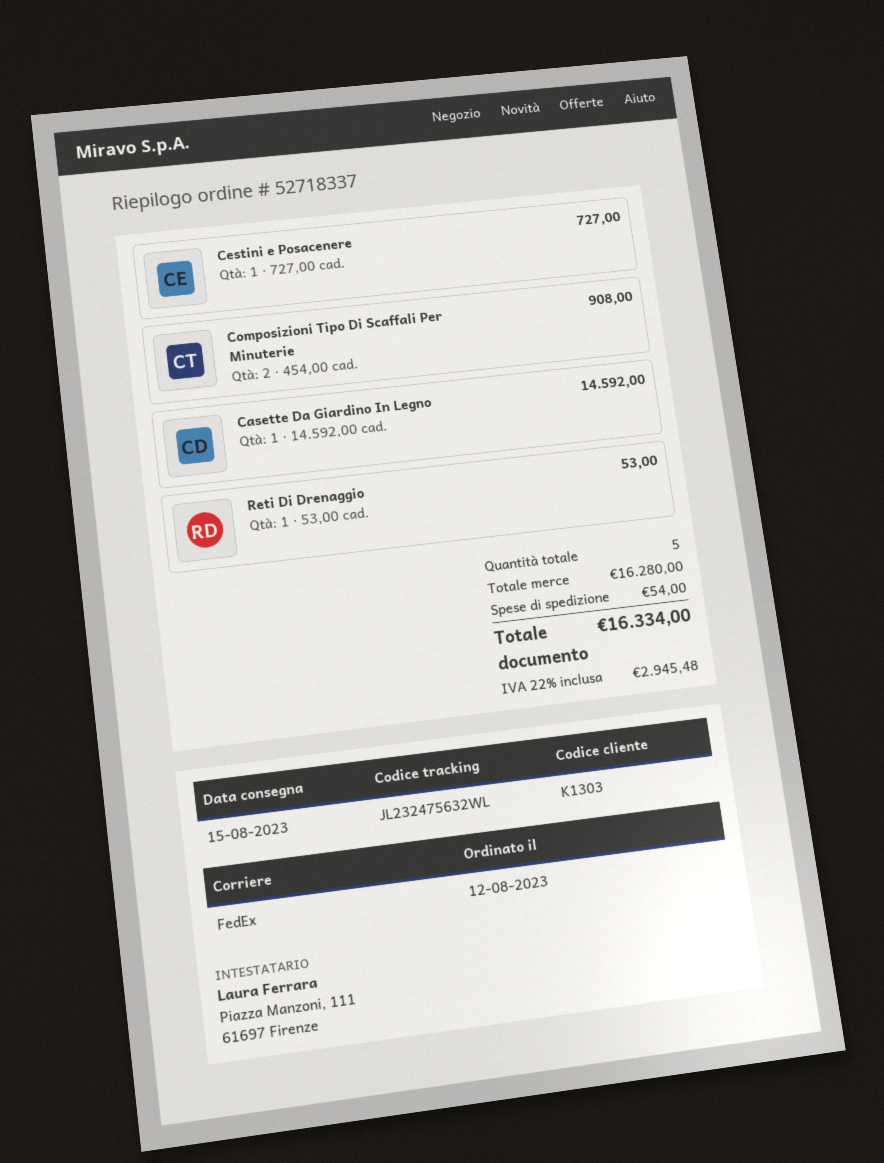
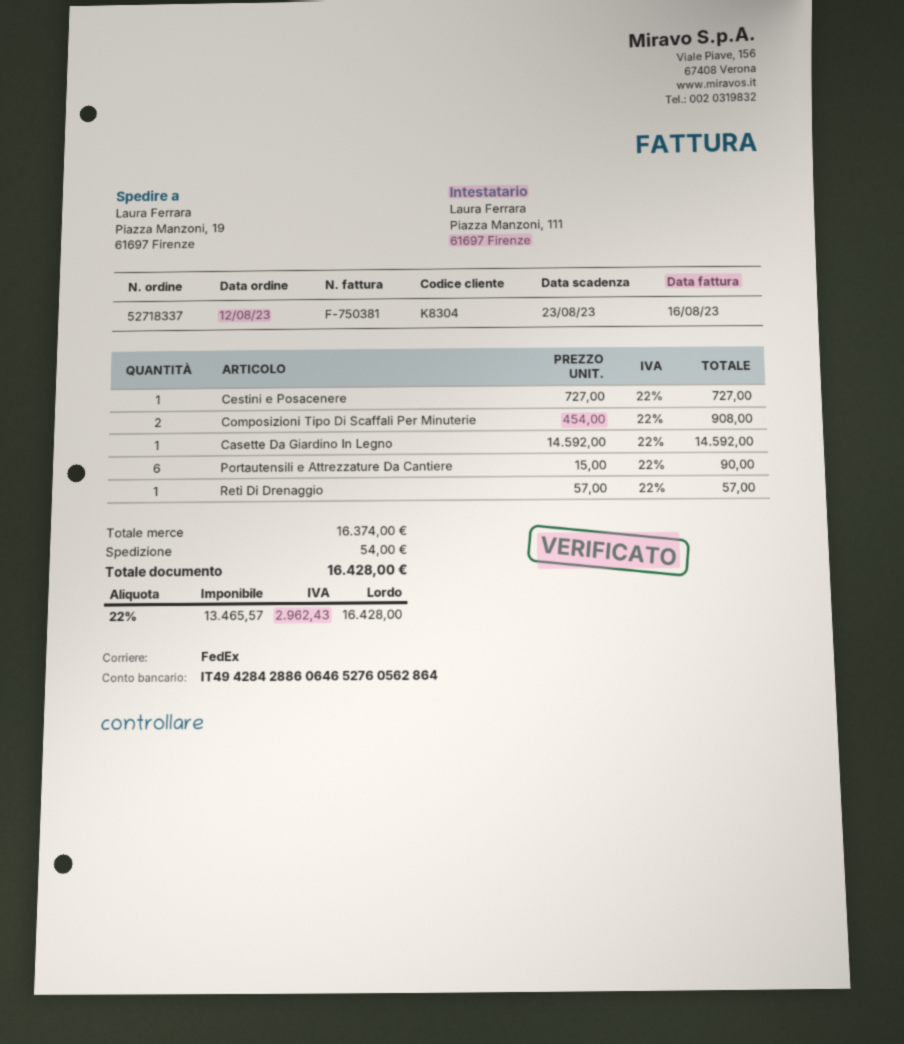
customer number: K1303 -> K8304
Reti Di Drenaggio: 1 x 53.00 = 53.00 -> 1 x 57.00 = 57.00
Portautensili e Attrezzature Da Cantiere: none -> 6 x 15.00 = 90.00
subtotal: 16280.00 -> 16374.00
tax: 22% = 2945.48 -> 22% = 2962.43
total: 16334.00 -> 16428.00

